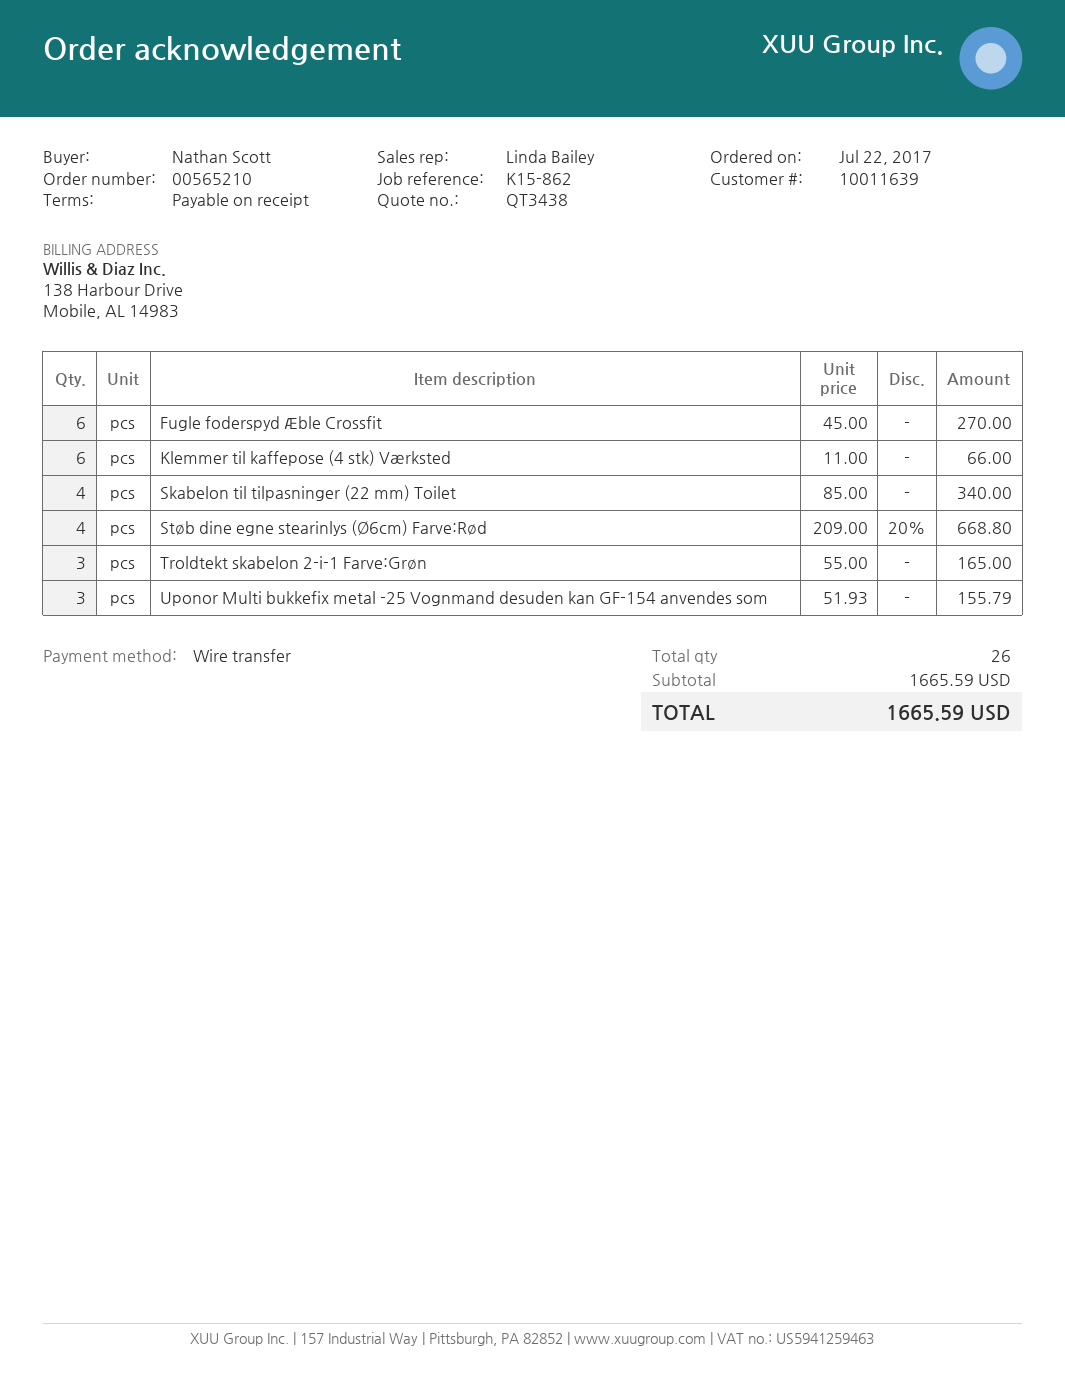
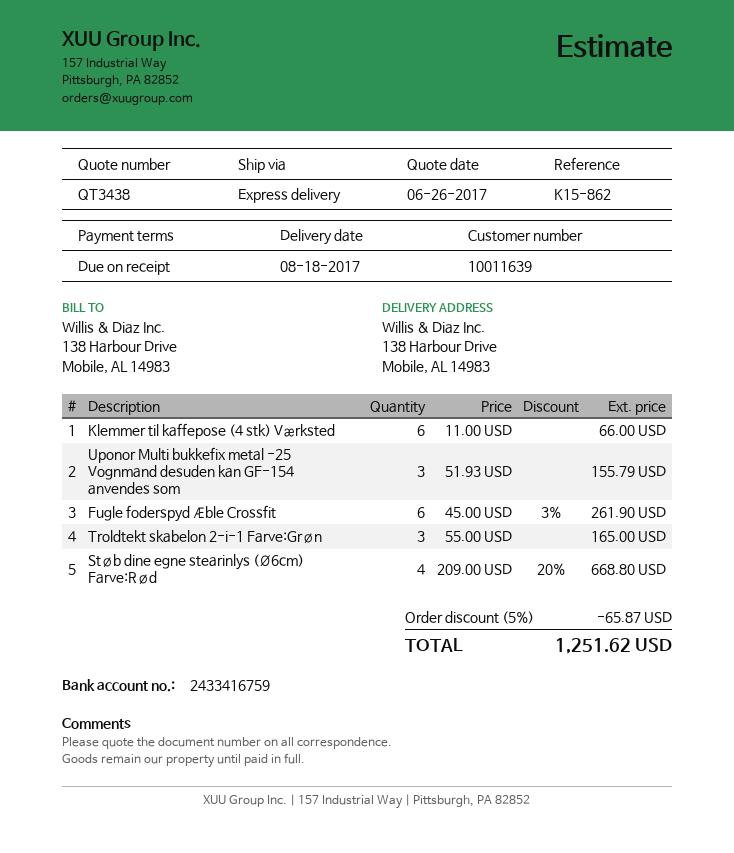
Fugle foderspyd Æble Crossfit: 6 x 45.00 = 270.00 -> 6 x 45.00 - 3% = 261.90
Skabelon til tilpasninger (22 mm) Toilet: 4 x 85.00 = 340.00 -> none
discount: none -> 5% = 65.87
total: 1665.59 -> 1251.62

